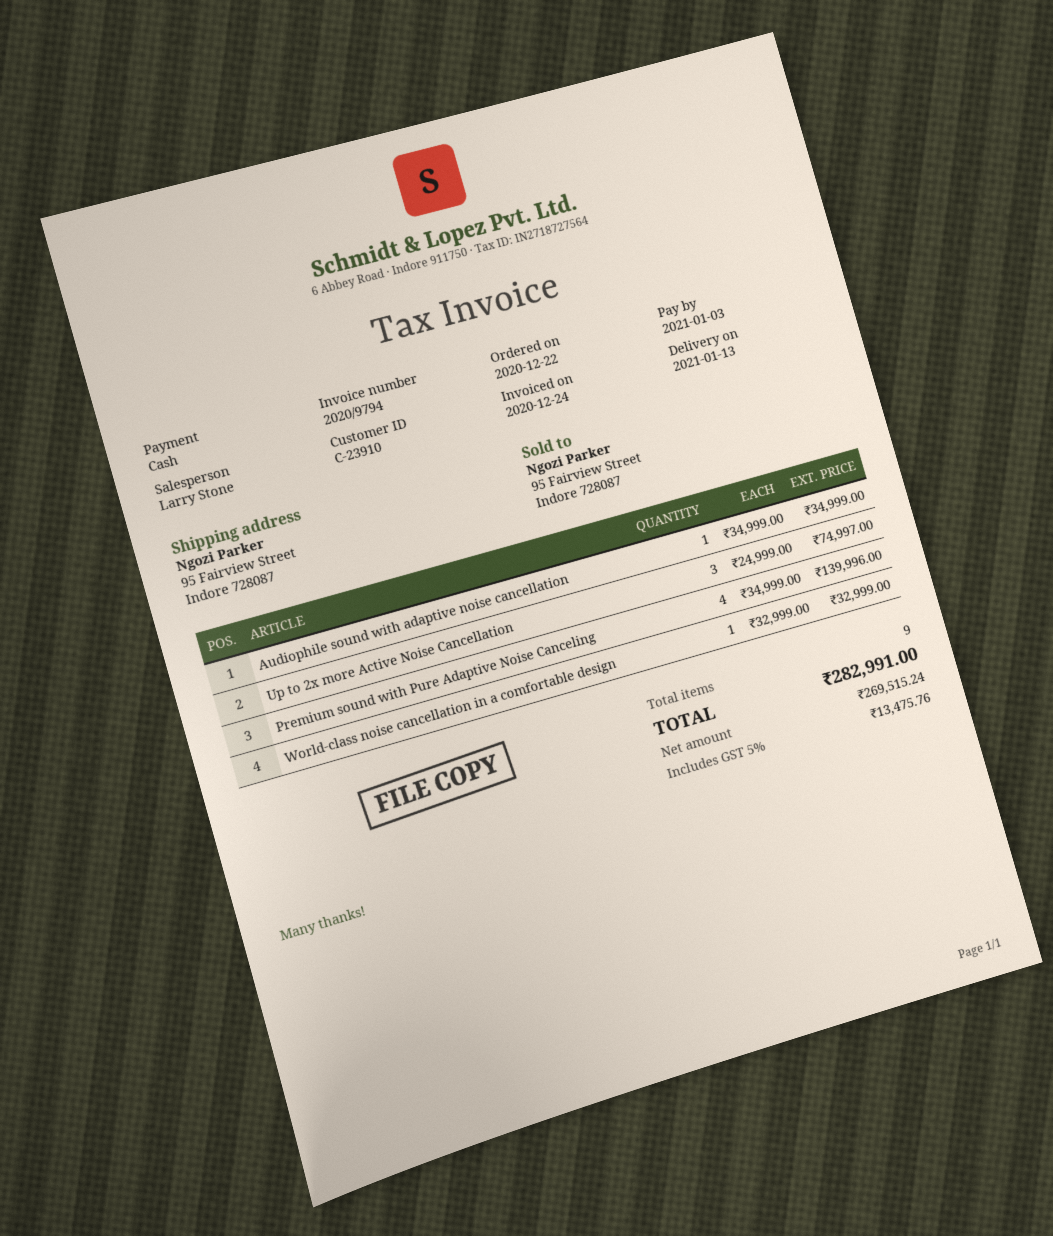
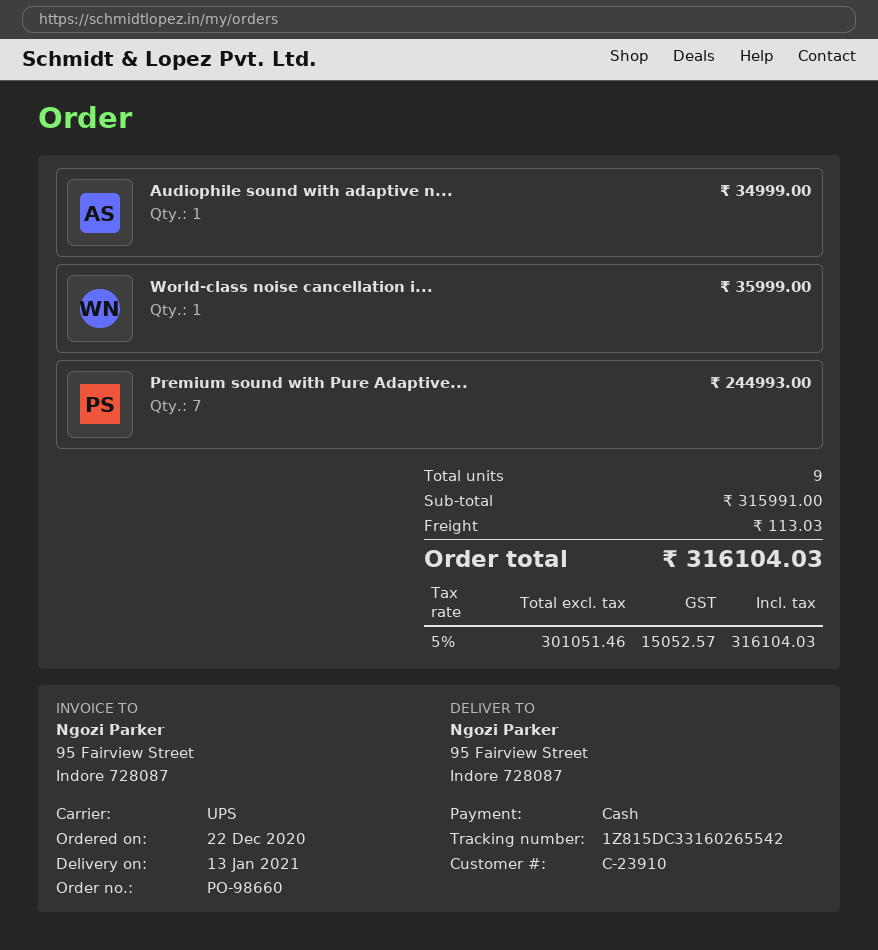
Up to 2x more Active Noise Cancellation: 3 for 74997.00 -> none
Premium sound with Pure Adaptive Noise Canceling: 4 for 139996.00 -> 7 for 244993.00
World-class noise cancellation in a comfortable design: 1 for 32999.00 -> 1 for 35999.00
shipping: none -> 113.03
net: 269515.24 -> 301051.46
tax: 5% = 13475.76 -> 5% = 15052.57
total: 282991.00 -> 316104.03

